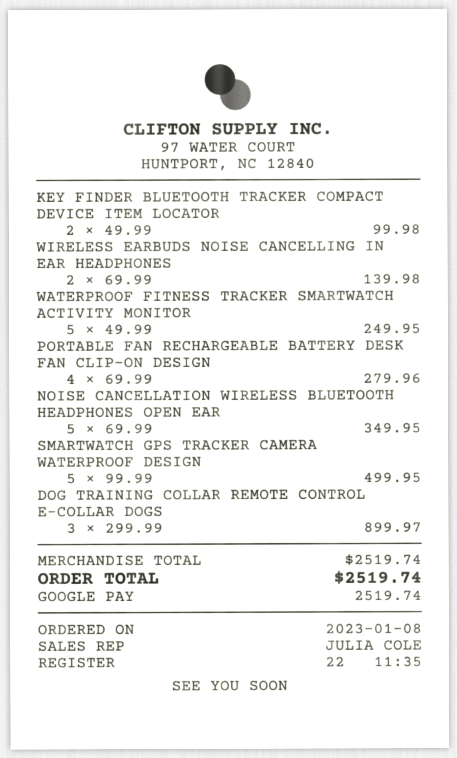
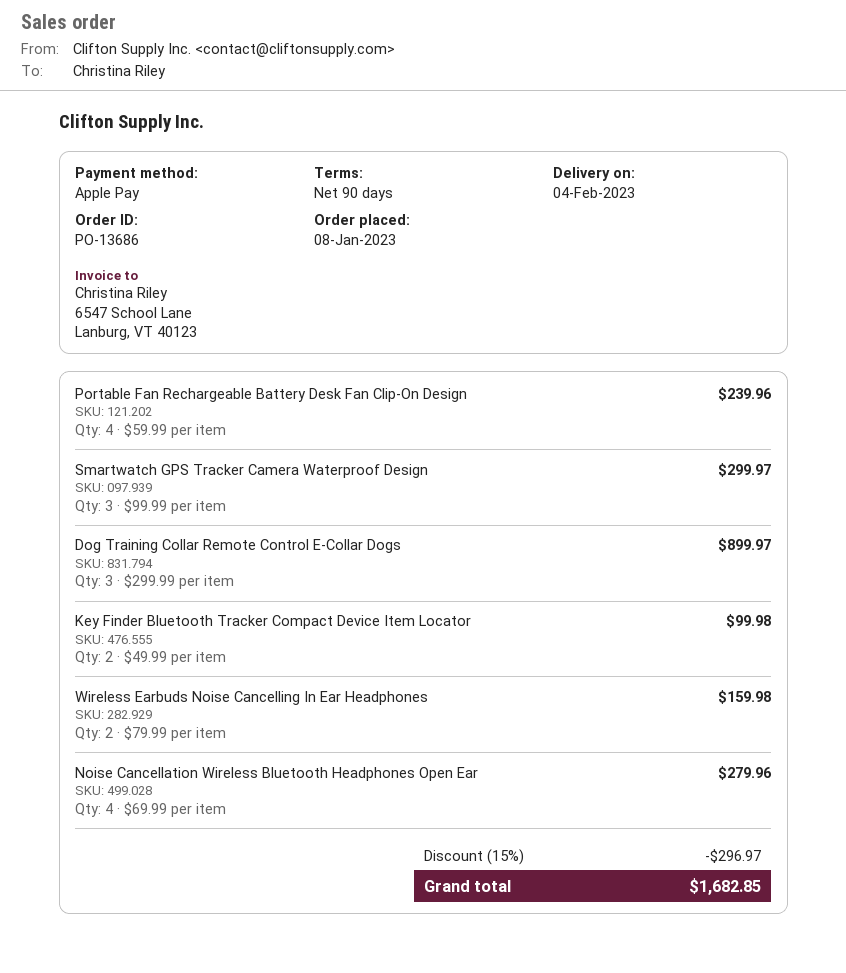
payment method: Google Pay -> Apple Pay
WIRELESS EARBUDS NOISE CANCELLING IN EAR HEADPHONES: 2 x 69.99 = 139.98 -> 2 x 79.99 = 159.98
WATERPROOF FITNESS TRACKER SMARTWATCH ACTIVITY MONITOR: 5 x 49.99 = 249.95 -> none
PORTABLE FAN RECHARGEABLE BATTERY DESK FAN CLIP-ON DESIGN: 4 x 69.99 = 279.96 -> 4 x 59.99 = 239.96
NOISE CANCELLATION WIRELESS BLUETOOTH HEADPHONES OPEN EAR: 5 x 69.99 = 349.95 -> 4 x 69.99 = 279.96
SMARTWATCH GPS TRACKER CAMERA WATERPROOF DESIGN: 5 x 99.99 = 499.95 -> 3 x 99.99 = 299.97
discount: none -> 15% = 296.97
total: 2519.74 -> 1682.85

